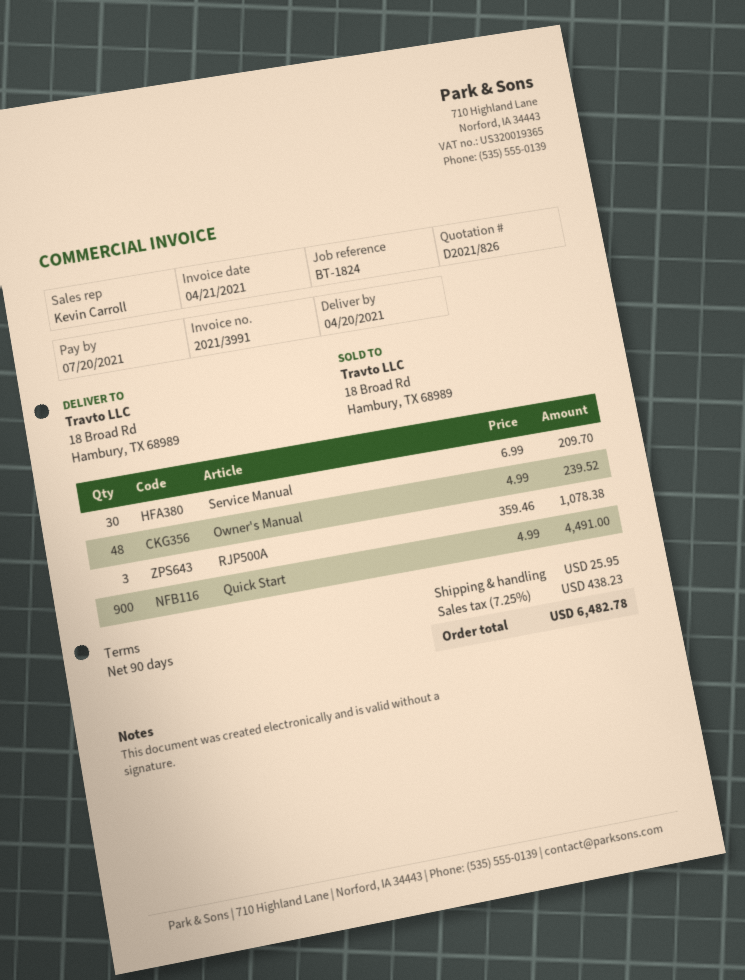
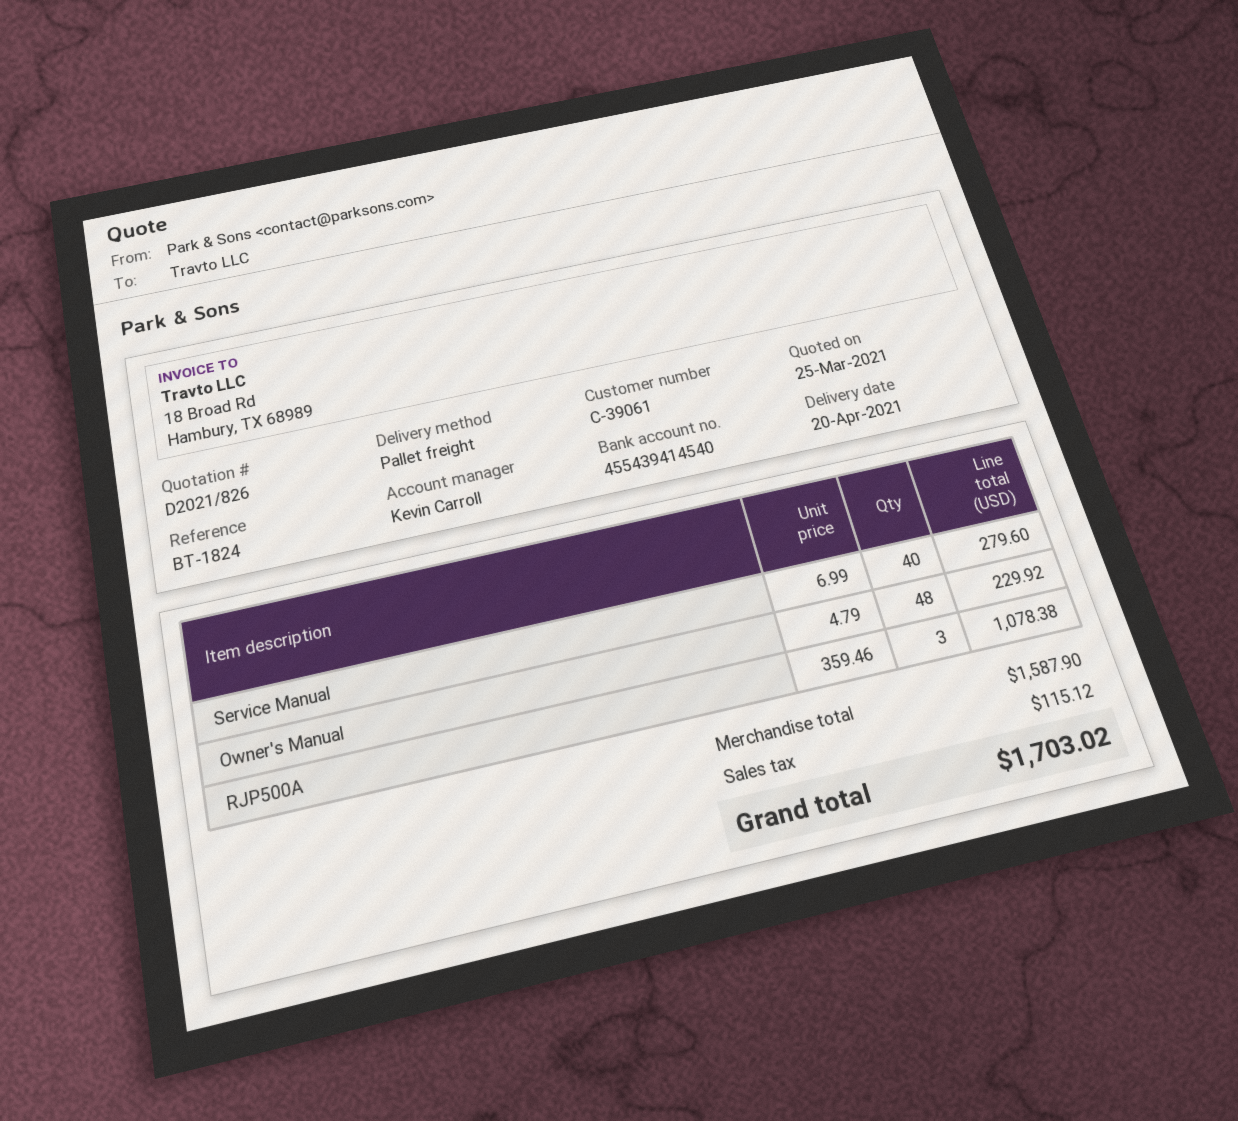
Service Manual: 30 x 6.99 = 209.70 -> 40 x 6.99 = 279.60
Owner's Manual: 48 x 4.99 = 239.52 -> 48 x 4.79 = 229.92
Quick Start: 900 x 4.99 = 4491.00 -> none
shipping: 25.95 -> none
tax: 438.23 -> 115.12
total: 6482.78 -> 1703.02

